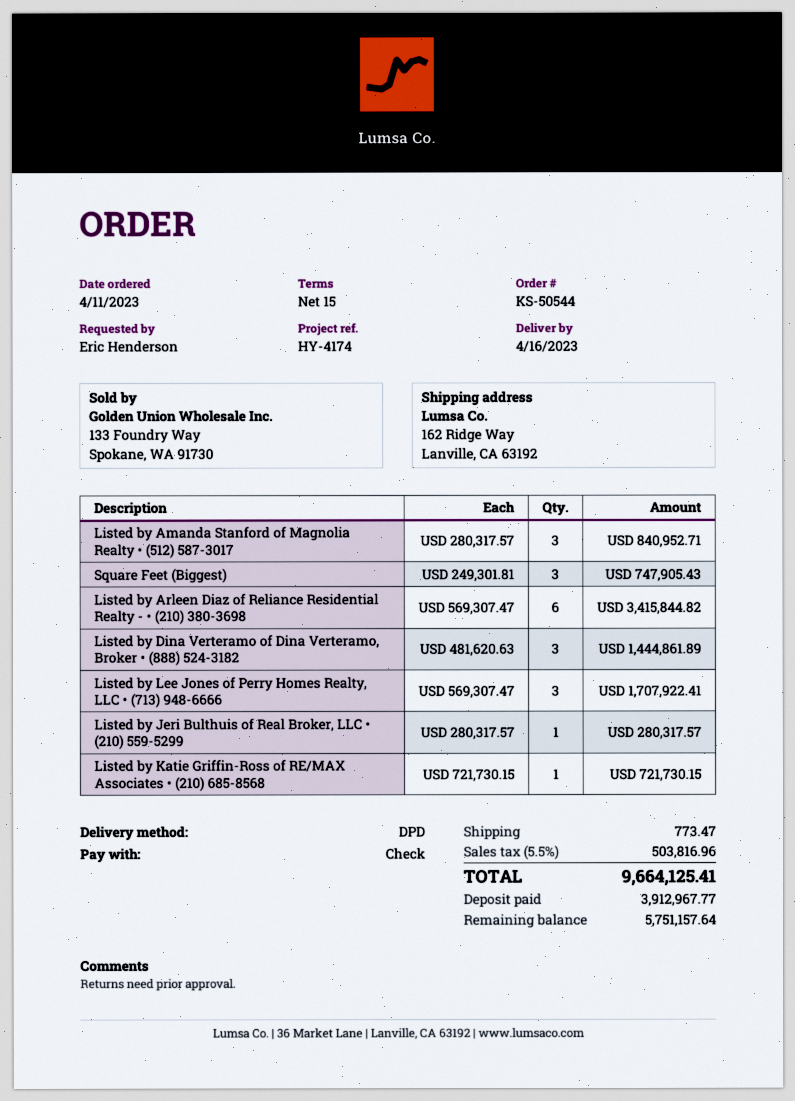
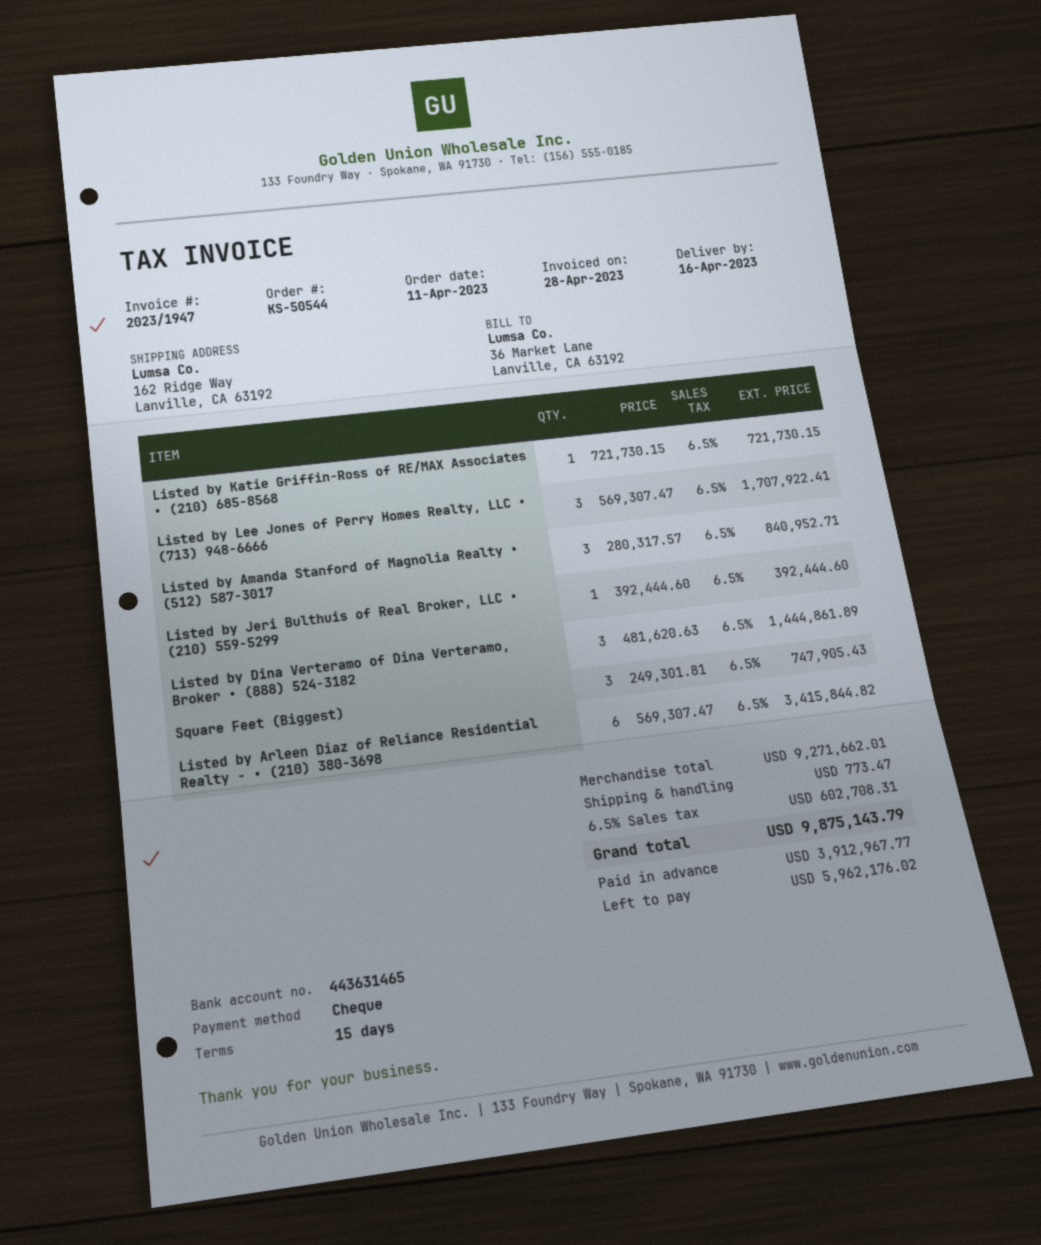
Listed by Jeri Bulthuis of Real Broker, LLC • (210) 559-5299: 1 x 280317.57 = 280317.57 -> 1 x 392444.60 = 392444.60
tax: 5.5% = 503816.96 -> 6.5% = 602708.31
total: 9664125.41 -> 9875143.79
balance: 5751157.64 -> 5962176.02

